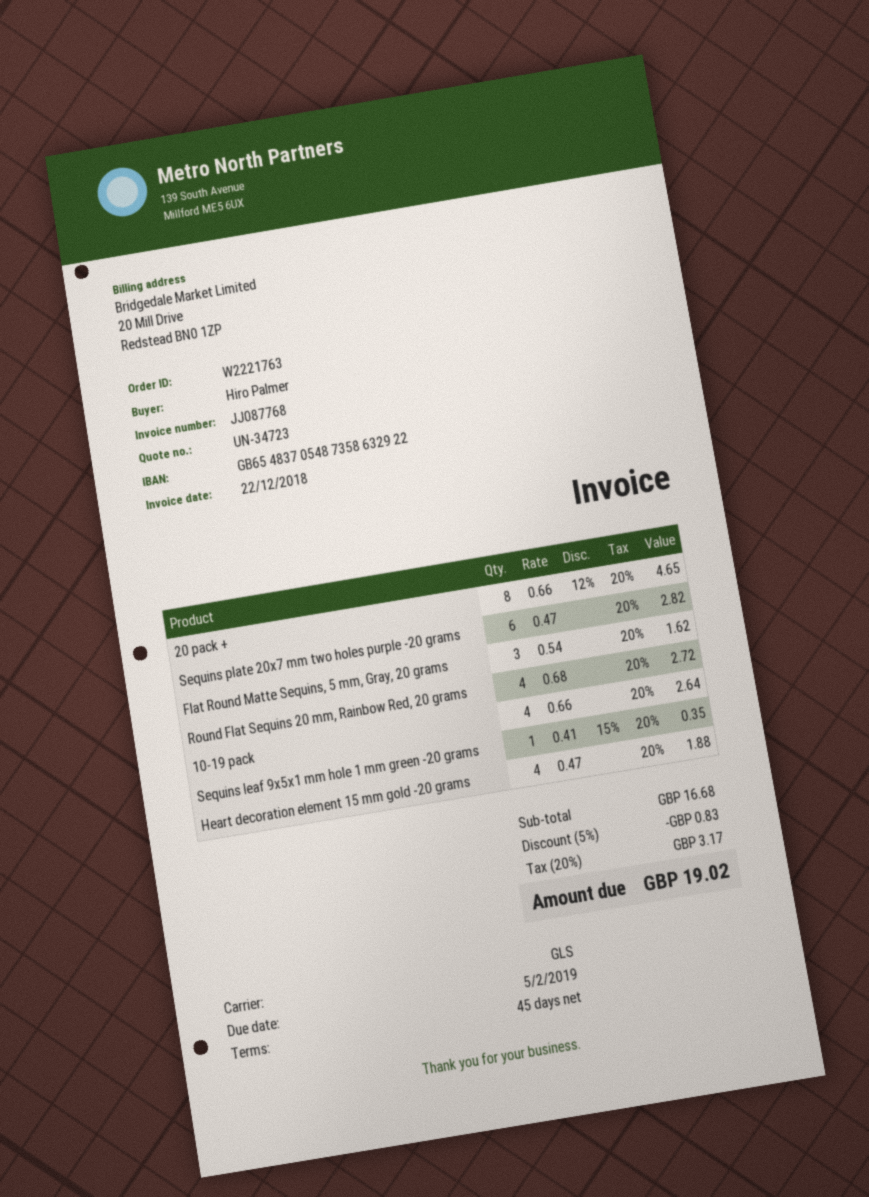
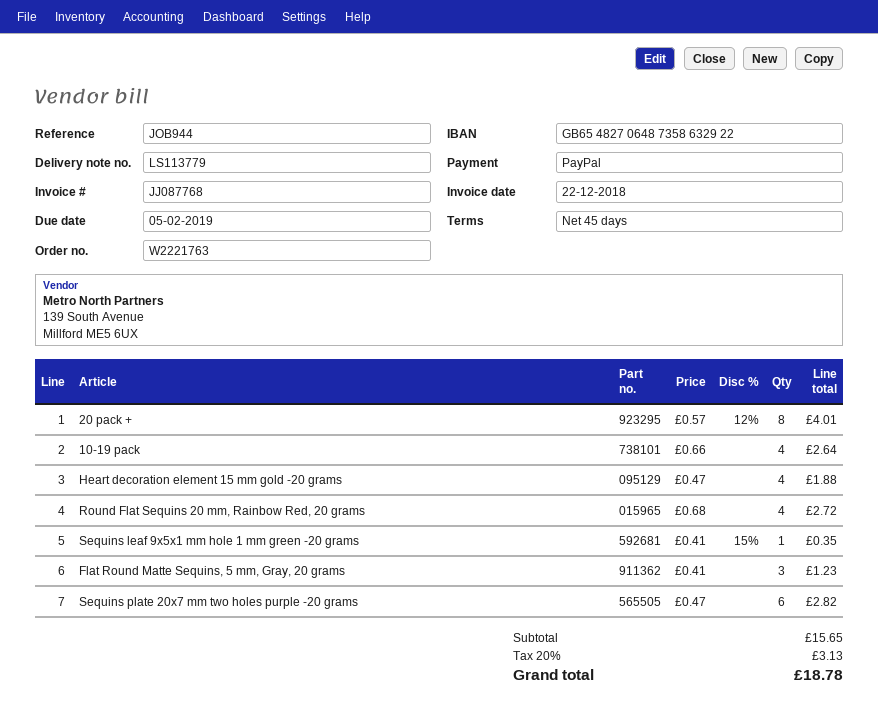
bank account: GB65483705487358632922 -> GB65482706487358632922
20 pack +: 8 x 0.66 - 12% = 4.65 -> 8 x 0.57 - 12% = 4.01
Flat Round Matte Sequins, 5 mm, Gray, 20 grams: 3 x 0.54 = 1.62 -> 3 x 0.41 = 1.23
subtotal: 16.68 -> 15.65
discount: 5% = 0.83 -> none
tax: 20% = 3.17 -> 20% = 3.13
total: 19.02 -> 18.78

